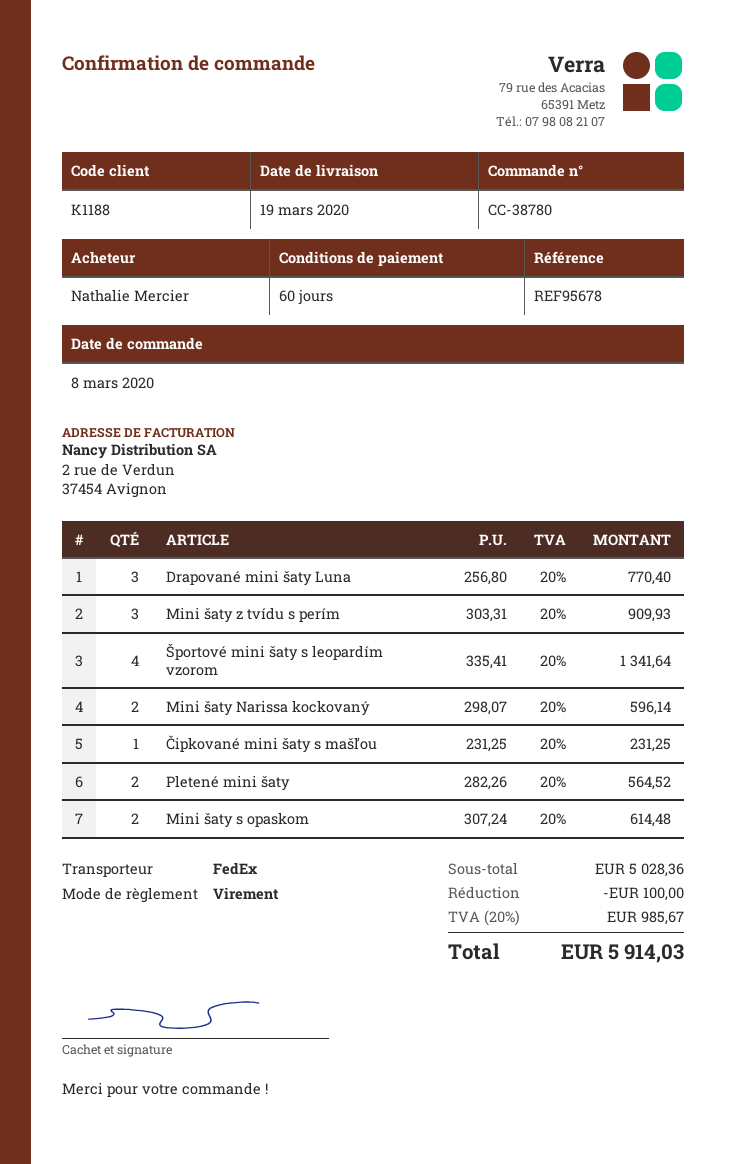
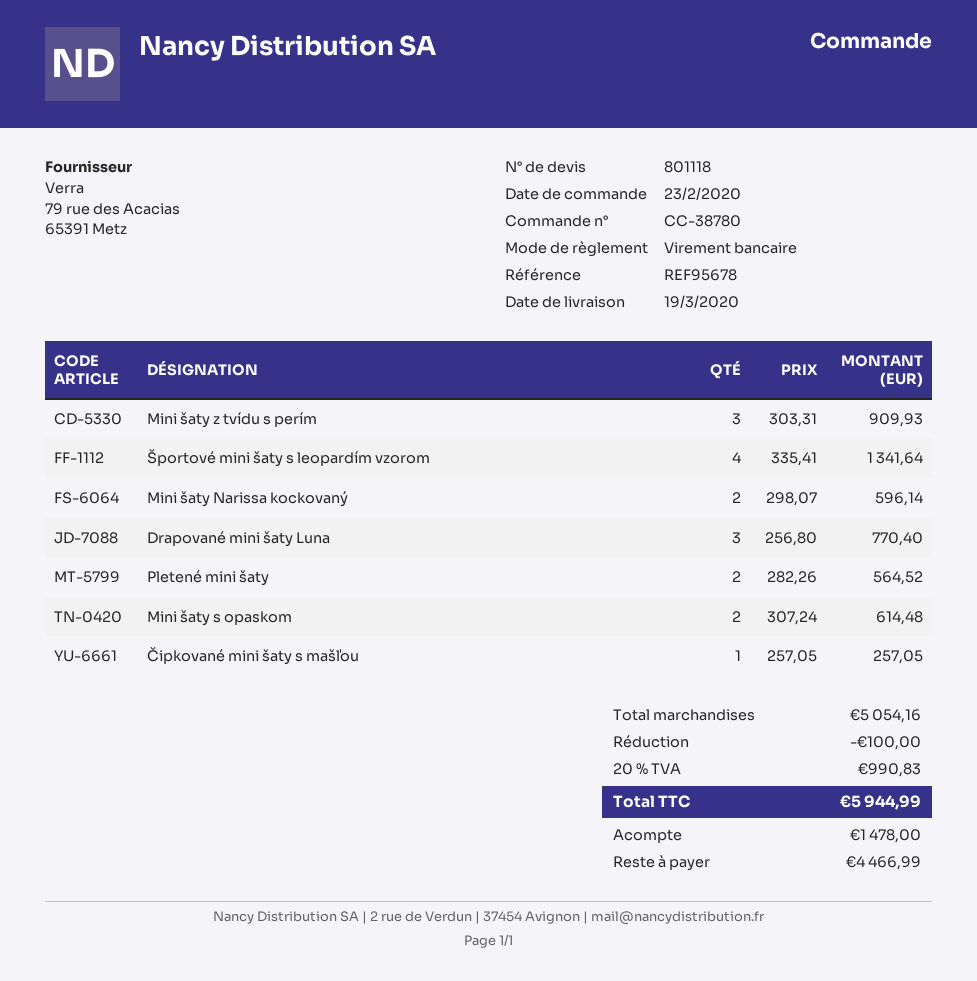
order date: 2020-03-08 -> 2020-02-23
Čipkované mini šaty s mašľou: 1 x 231.25 = 231.25 -> 1 x 257.05 = 257.05
subtotal: 5028.36 -> 5054.16
tax: 20% = 985.67 -> 20% = 990.83
total: 5914.03 -> 5944.99

